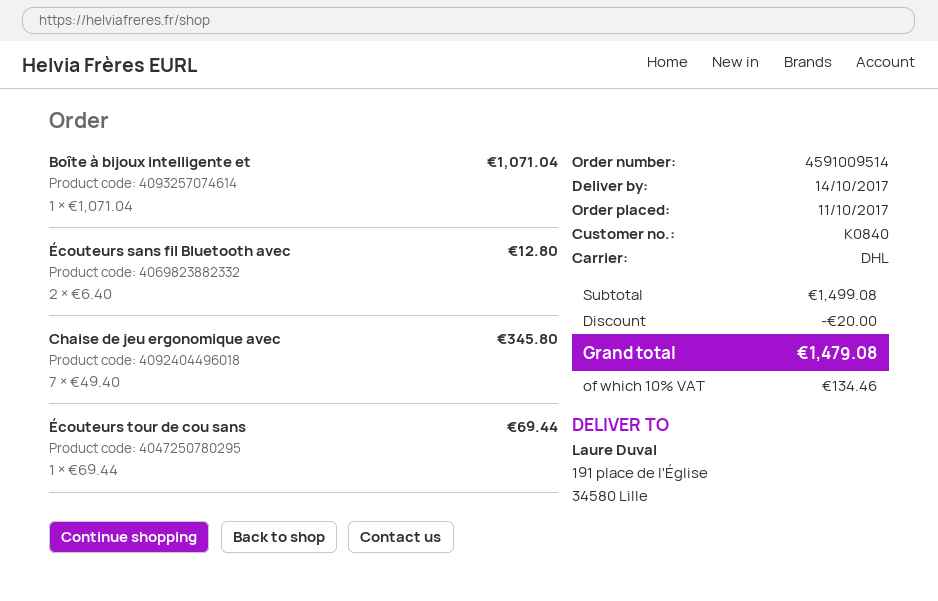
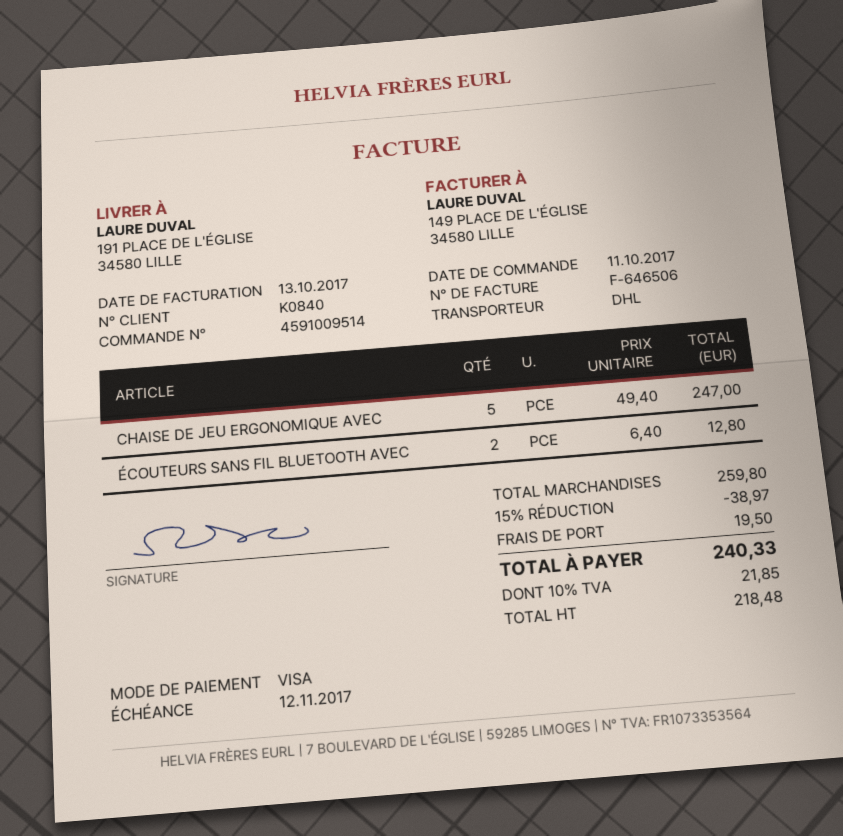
Boîte à bijoux intelligente et: 1 x 1071.04 = 1071.04 -> none
Chaise de jeu ergonomique avec: 7 x 49.40 = 345.80 -> 5 x 49.40 = 247.00
Écouteurs tour de cou sans: 1 x 69.44 = 69.44 -> none
subtotal: 1499.08 -> 259.80
discount: 20.00 -> 38.97
shipping: none -> 19.50
tax: 10% = 134.46 -> 10% = 21.85
total: 1479.08 -> 240.33

